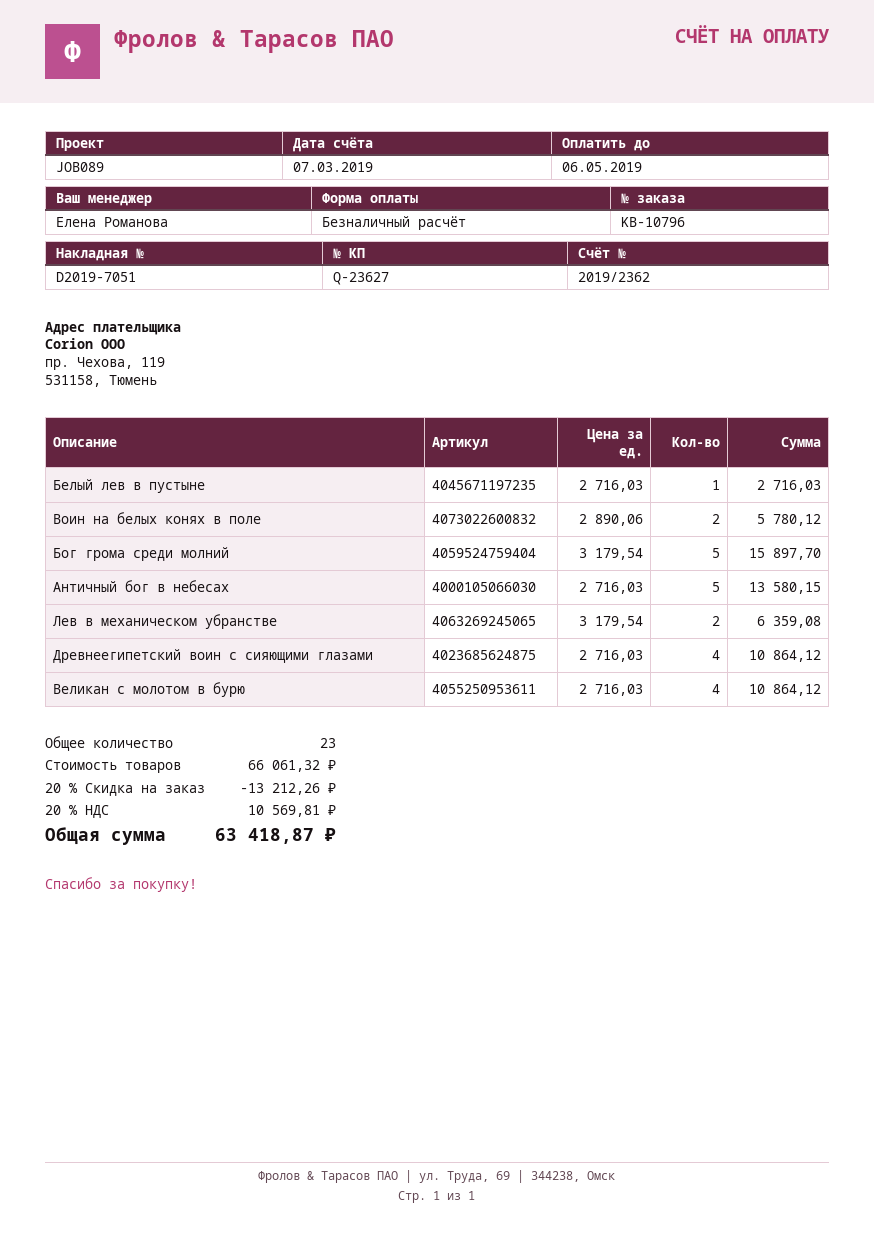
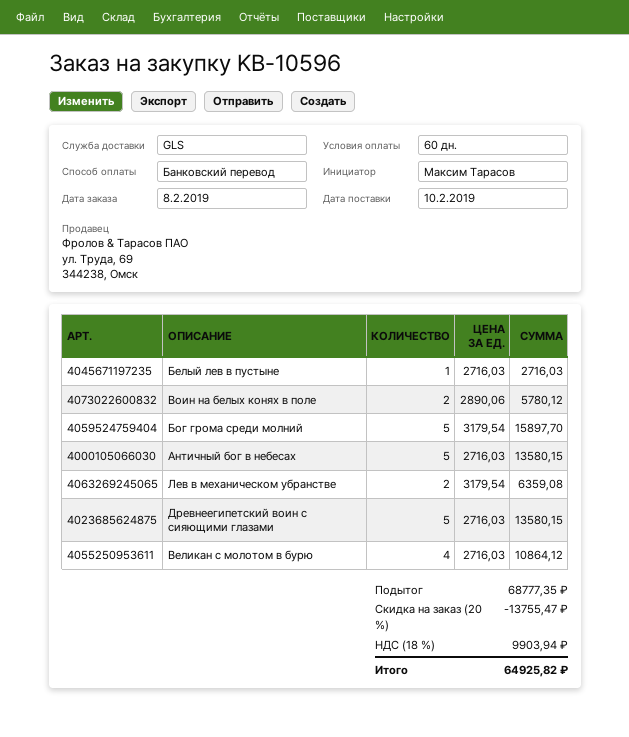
order number: KB-10796 -> KB-10596
Древнеегипетский воин с сияющими глазами: 4 x 2716.03 = 10864.12 -> 5 x 2716.03 = 13580.15
subtotal: 66061.32 -> 68777.35
discount: 20% = 13212.26 -> 20% = 13755.47
tax: 20% = 10569.81 -> 18% = 9903.94
total: 63418.87 -> 64925.82

